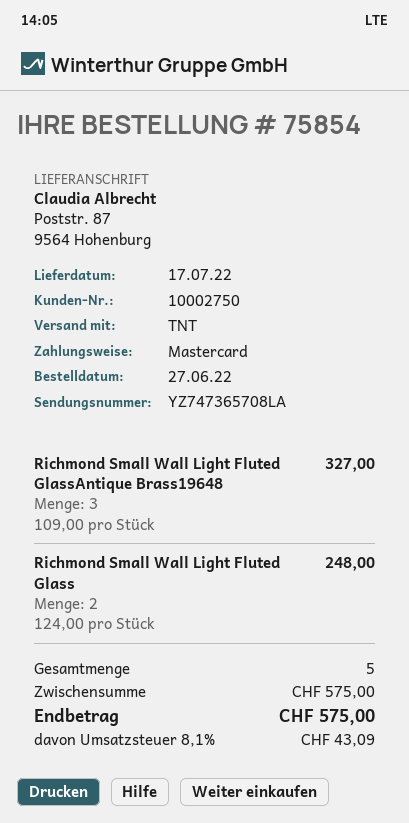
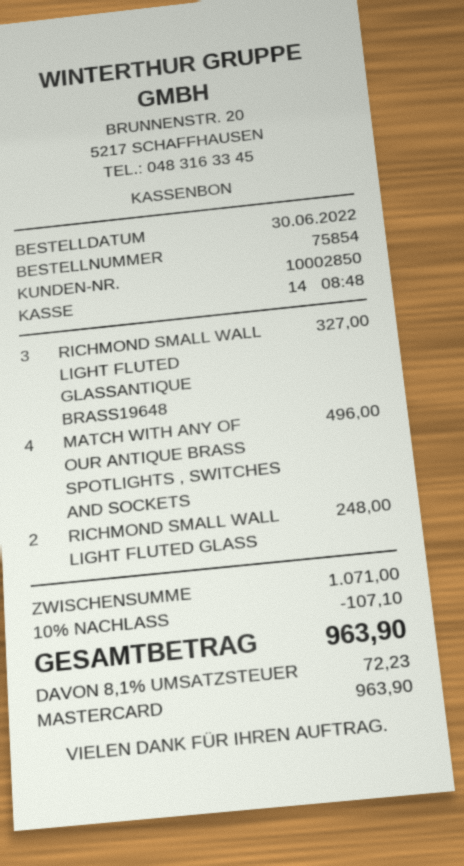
order date: 2022-06-27 -> 2022-06-30
customer number: 10002750 -> 10002850
MATCH WITH ANY OF OUR ANTIQUE BRASS SPOTLIGHTS , SWITCHES AND SOCKETS: none -> 4 for 496.00
subtotal: 575.00 -> 1071.00
discount: none -> 10% = 107.10
tax: 8.1% = 43.09 -> 8.1% = 72.23
total: 575.00 -> 963.90

